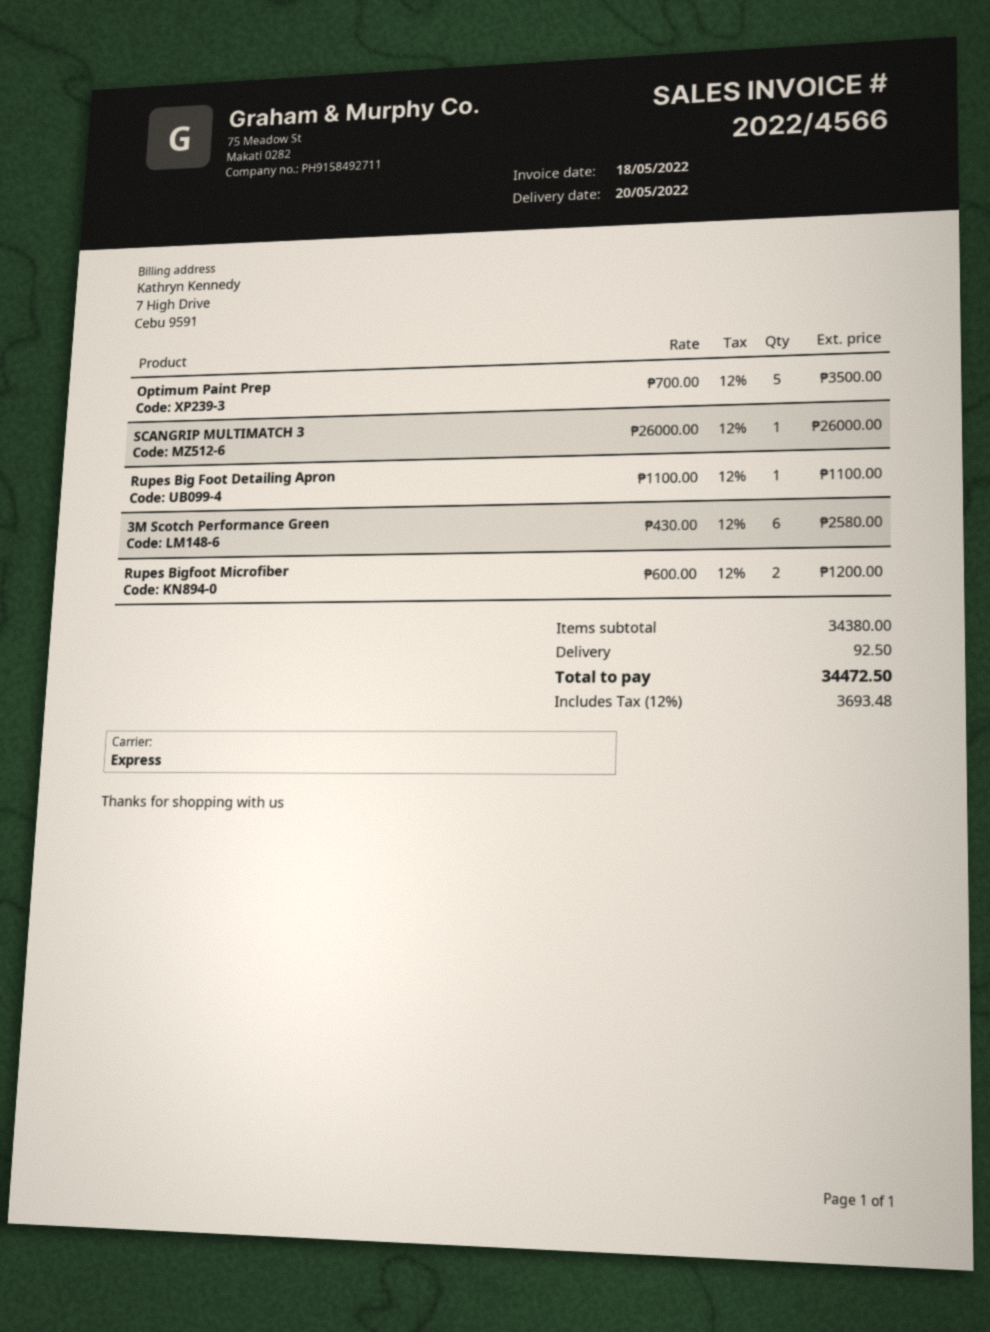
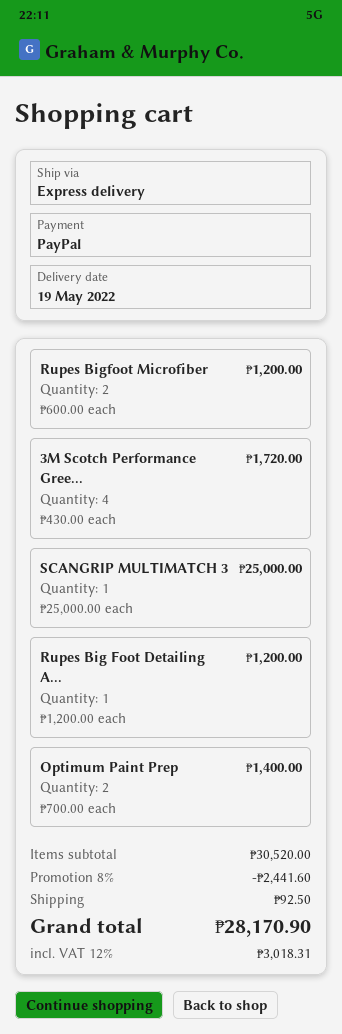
delivery date: 2022-05-20 -> 2022-05-19
Optimum Paint Prep: 5 x 700.00 = 3500.00 -> 2 x 700.00 = 1400.00
SCANGRIP MULTIMATCH 3: 1 x 26000.00 = 26000.00 -> 1 x 25000.00 = 25000.00
Rupes Big Foot Detailing Apron: 1 x 1100.00 = 1100.00 -> 1 x 1200.00 = 1200.00
3M Scotch Performance Green: 6 x 430.00 = 2580.00 -> 4 x 430.00 = 1720.00
subtotal: 34380.00 -> 30520.00
discount: none -> 8% = 2441.60
tax: 12% = 3693.48 -> 12% = 3018.31
total: 34472.50 -> 28170.90

